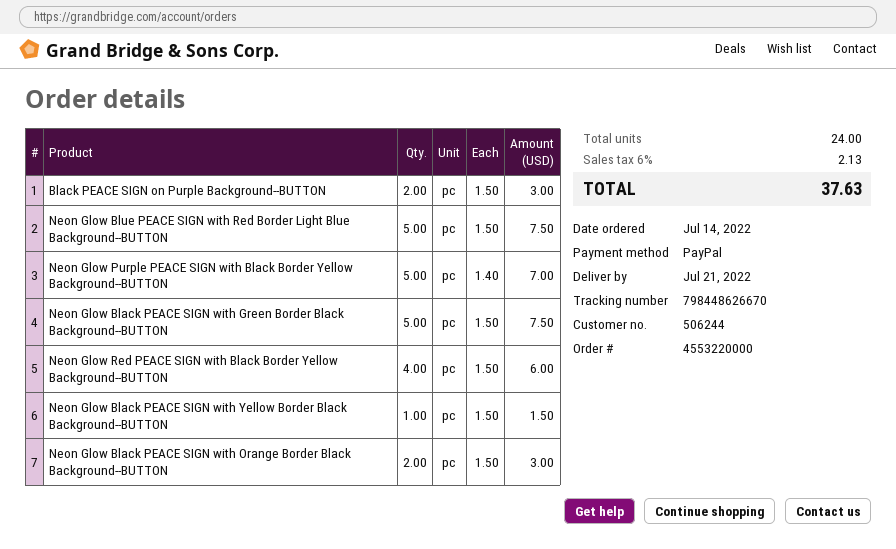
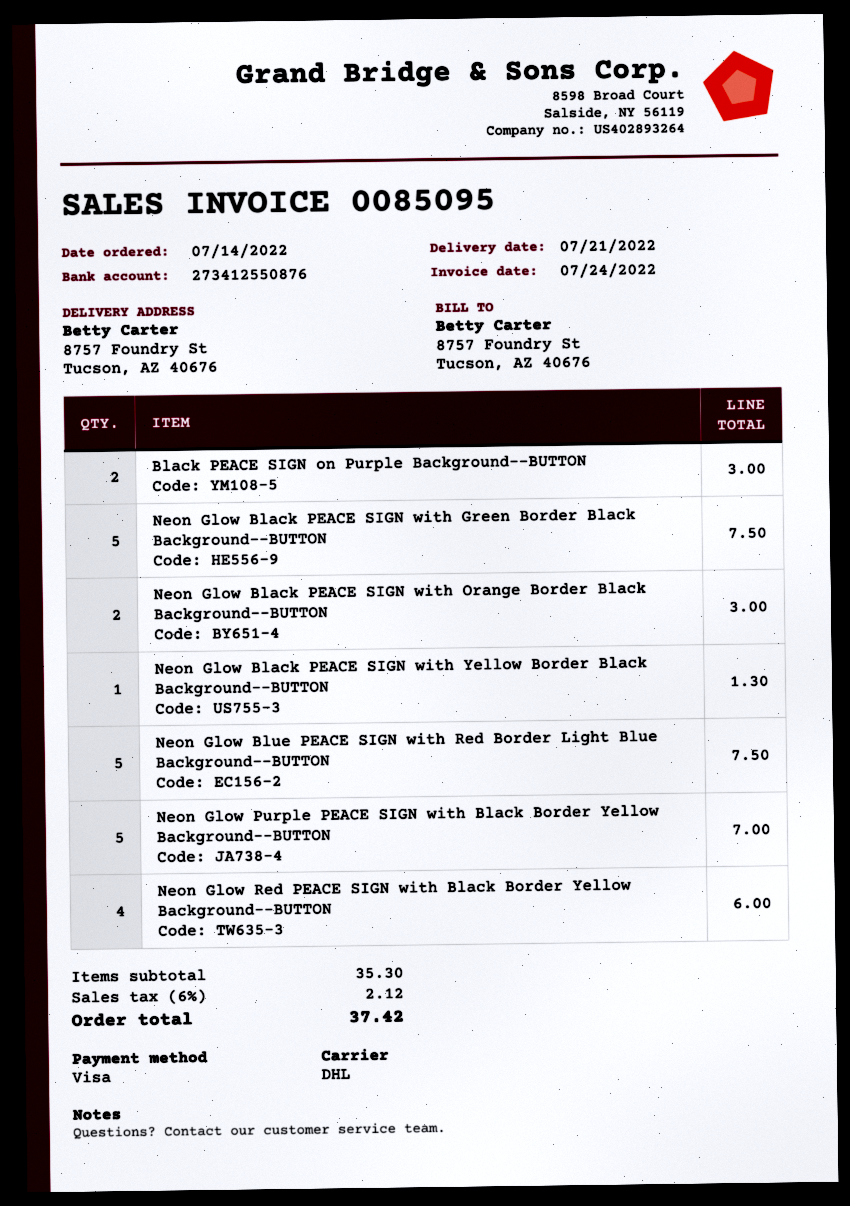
payment method: PayPal -> Visa
Neon Glow Black PEACE SIGN with Yellow Border Black Background--BUTTON: 1 for 1.50 -> 1 for 1.30
tax: 6% = 2.13 -> 6% = 2.12
total: 37.63 -> 37.42

